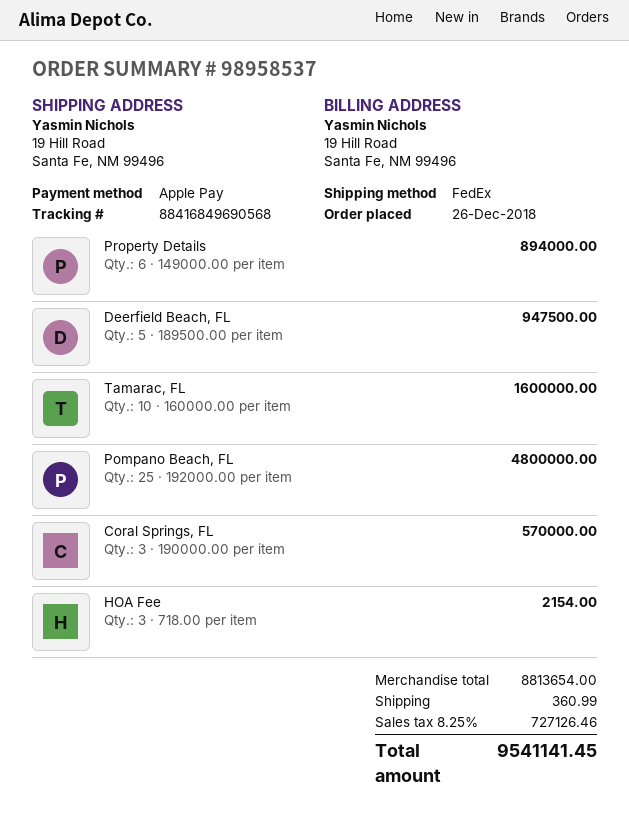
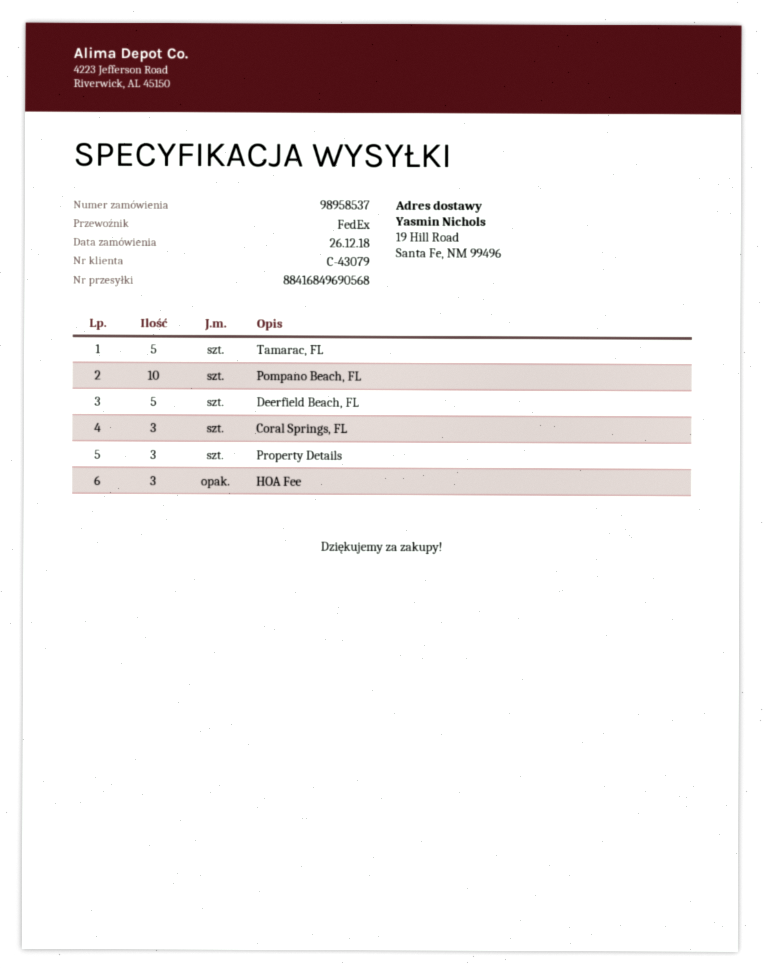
Property Details: 6 -> 3
Tamarac, FL: 10 -> 5
Pompano Beach, FL: 25 -> 10

